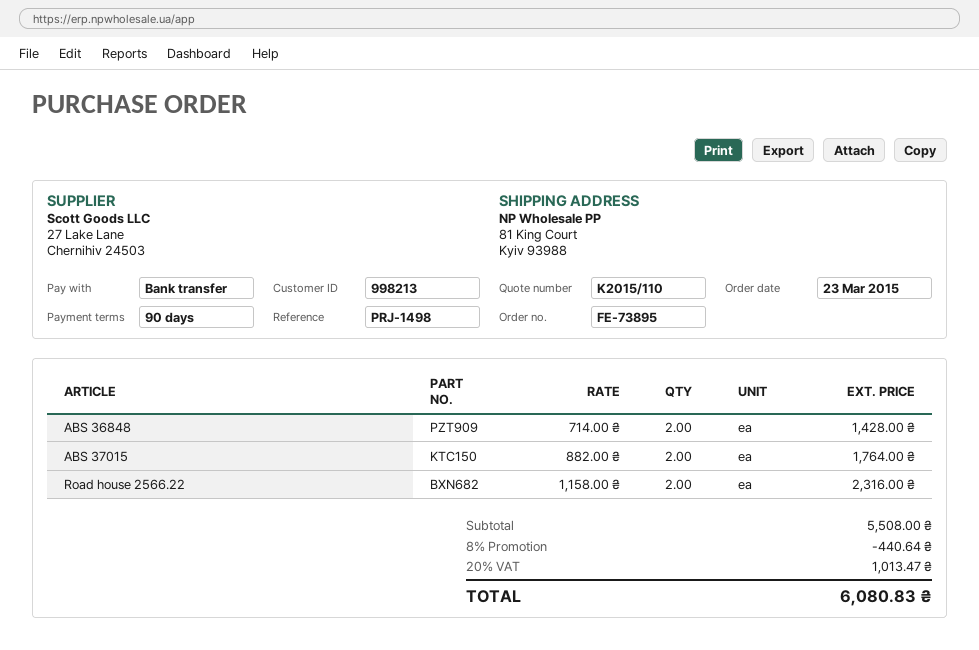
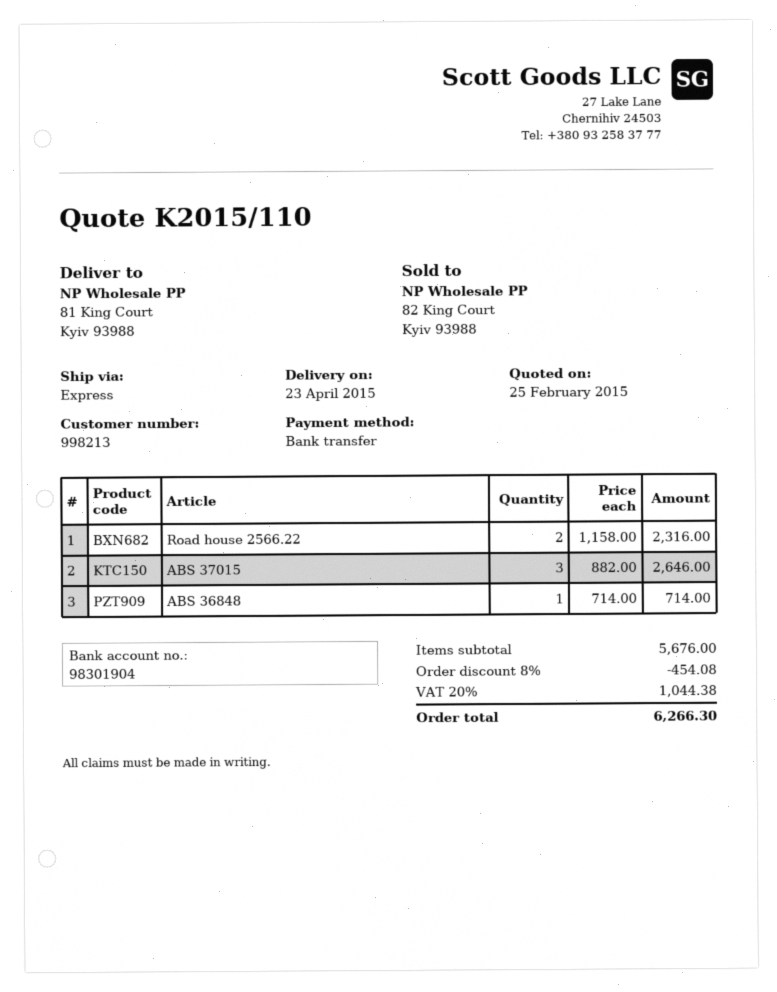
ABS 36848: 2 x 714.00 = 1428.00 -> 1 x 714.00 = 714.00
ABS 37015: 2 x 882.00 = 1764.00 -> 3 x 882.00 = 2646.00
subtotal: 5508.00 -> 5676.00
discount: 8% = 440.64 -> 8% = 454.08
tax: 20% = 1013.47 -> 20% = 1044.38
total: 6080.83 -> 6266.30

